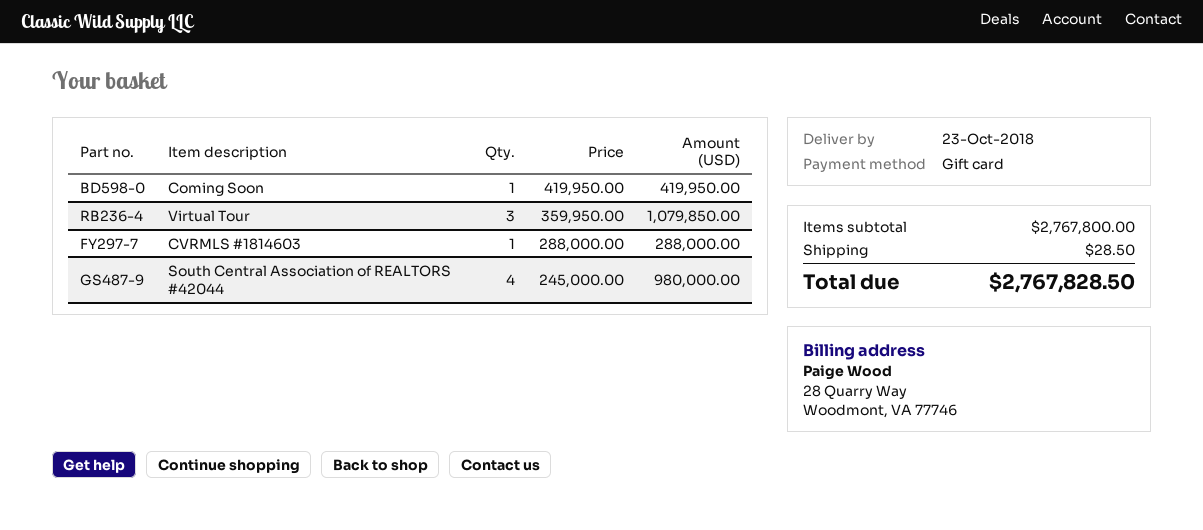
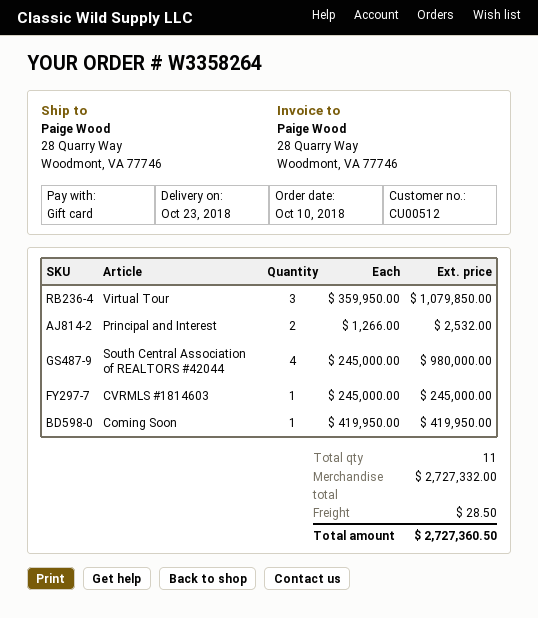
CVRMLS #1814603: 1 x 288000.00 = 288000.00 -> 1 x 245000.00 = 245000.00
Principal and Interest: none -> 2 x 1266.00 = 2532.00
subtotal: 2767800.00 -> 2727332.00
total: 2767828.50 -> 2727360.50

